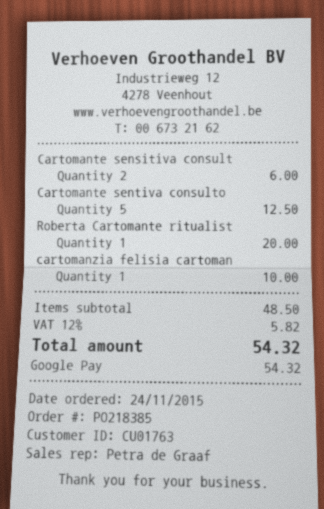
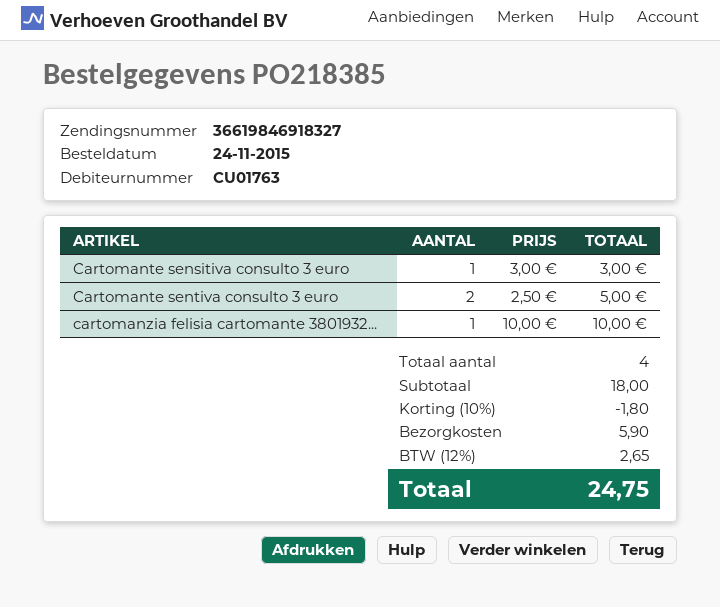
Cartomante sensitiva consult: 2 for 6.00 -> 1 for 3.00
Cartomante sentiva consulto: 5 for 12.50 -> 2 for 5.00
Roberta Cartomante ritualist: 1 for 20.00 -> none
subtotal: 48.50 -> 18.00
discount: none -> 10% = 1.80
shipping: none -> 5.90
tax: 12% = 5.82 -> 12% = 2.65
total: 54.32 -> 24.75

